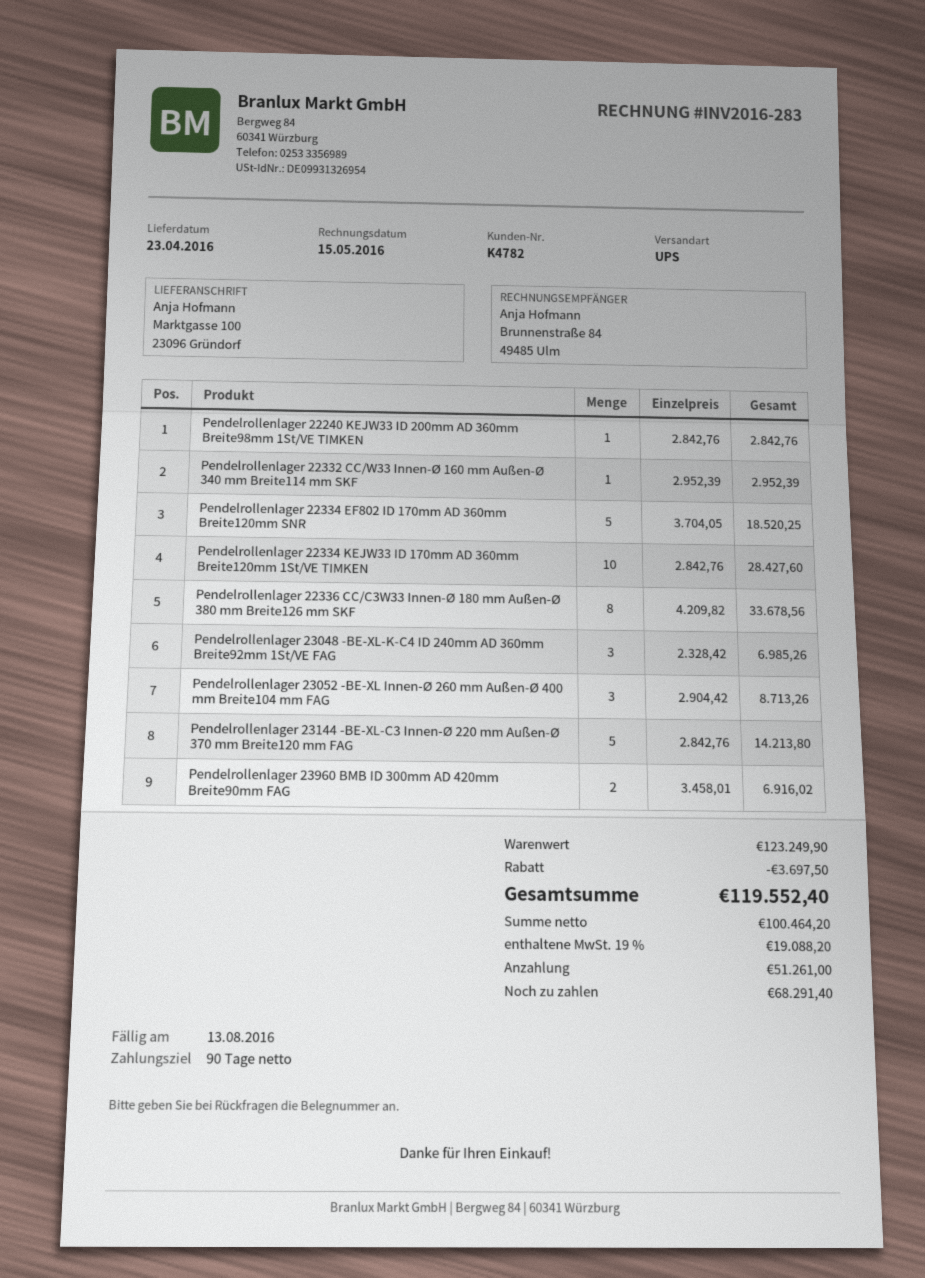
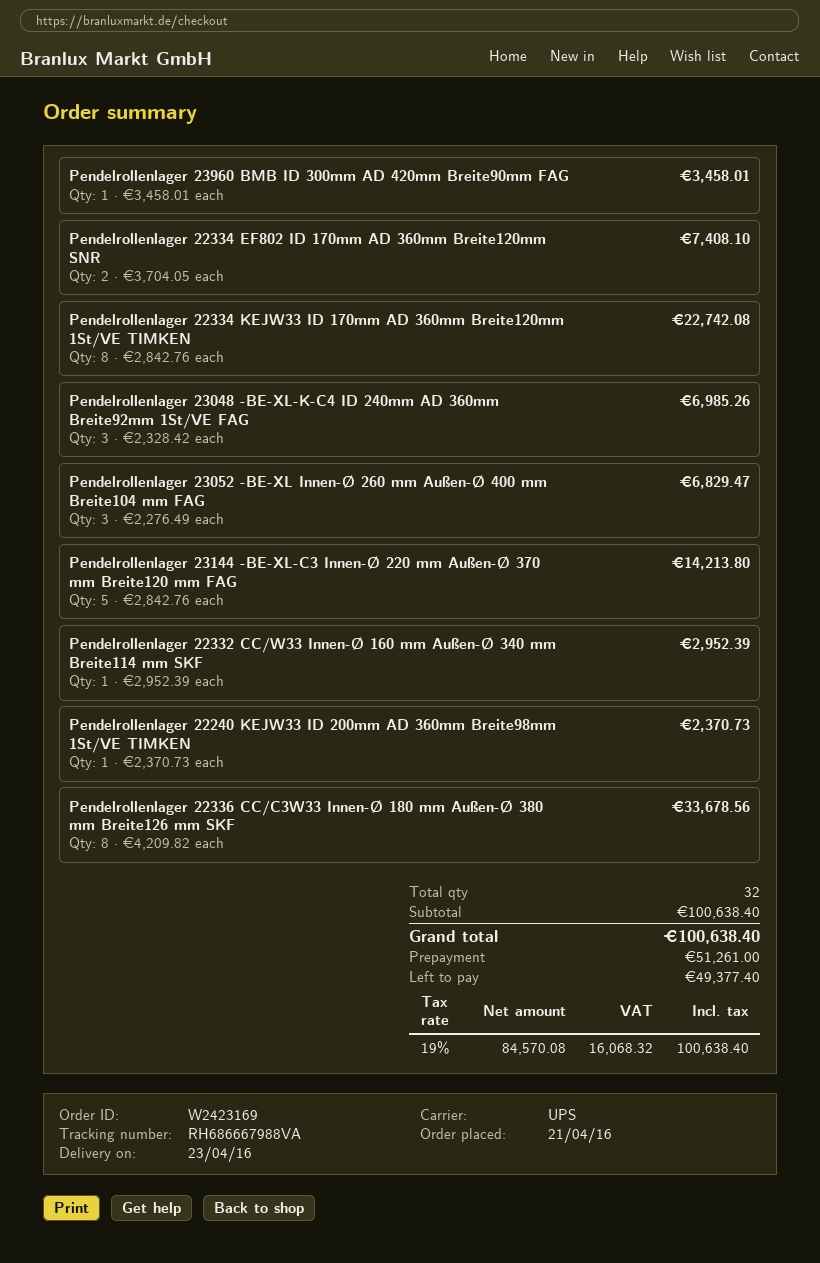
Pendelrollenlager 22240 KEJW33 ID 200mm AD 360mm Breite98mm 1St/VE TIMKEN: 1 x 2842.76 = 2842.76 -> 1 x 2370.73 = 2370.73
Pendelrollenlager 22334 EF802 ID 170mm AD 360mm Breite120mm SNR: 5 x 3704.05 = 18520.25 -> 2 x 3704.05 = 7408.10
Pendelrollenlager 22334 KEJW33 ID 170mm AD 360mm Breite120mm 1St/VE TIMKEN: 10 x 2842.76 = 28427.60 -> 8 x 2842.76 = 22742.08
Pendelrollenlager 23052 -BE-XL Innen-Ø 260 mm Außen-Ø 400 mm Breite104 mm FAG: 3 x 2904.42 = 8713.26 -> 3 x 2276.49 = 6829.47
Pendelrollenlager 23960 BMB ID 300mm AD 420mm Breite90mm FAG: 2 x 3458.01 = 6916.02 -> 1 x 3458.01 = 3458.01
subtotal: 123249.90 -> 100638.40
discount: 3697.50 -> none
net: 100464.20 -> 84570.08
tax: 19% = 19088.20 -> 19% = 16068.32
total: 119552.40 -> 100638.40
balance: 68291.40 -> 49377.40

